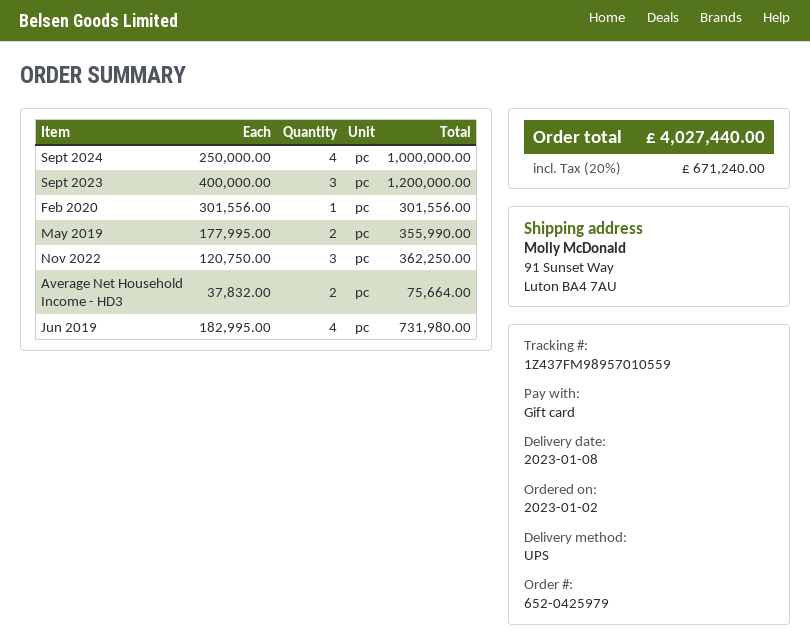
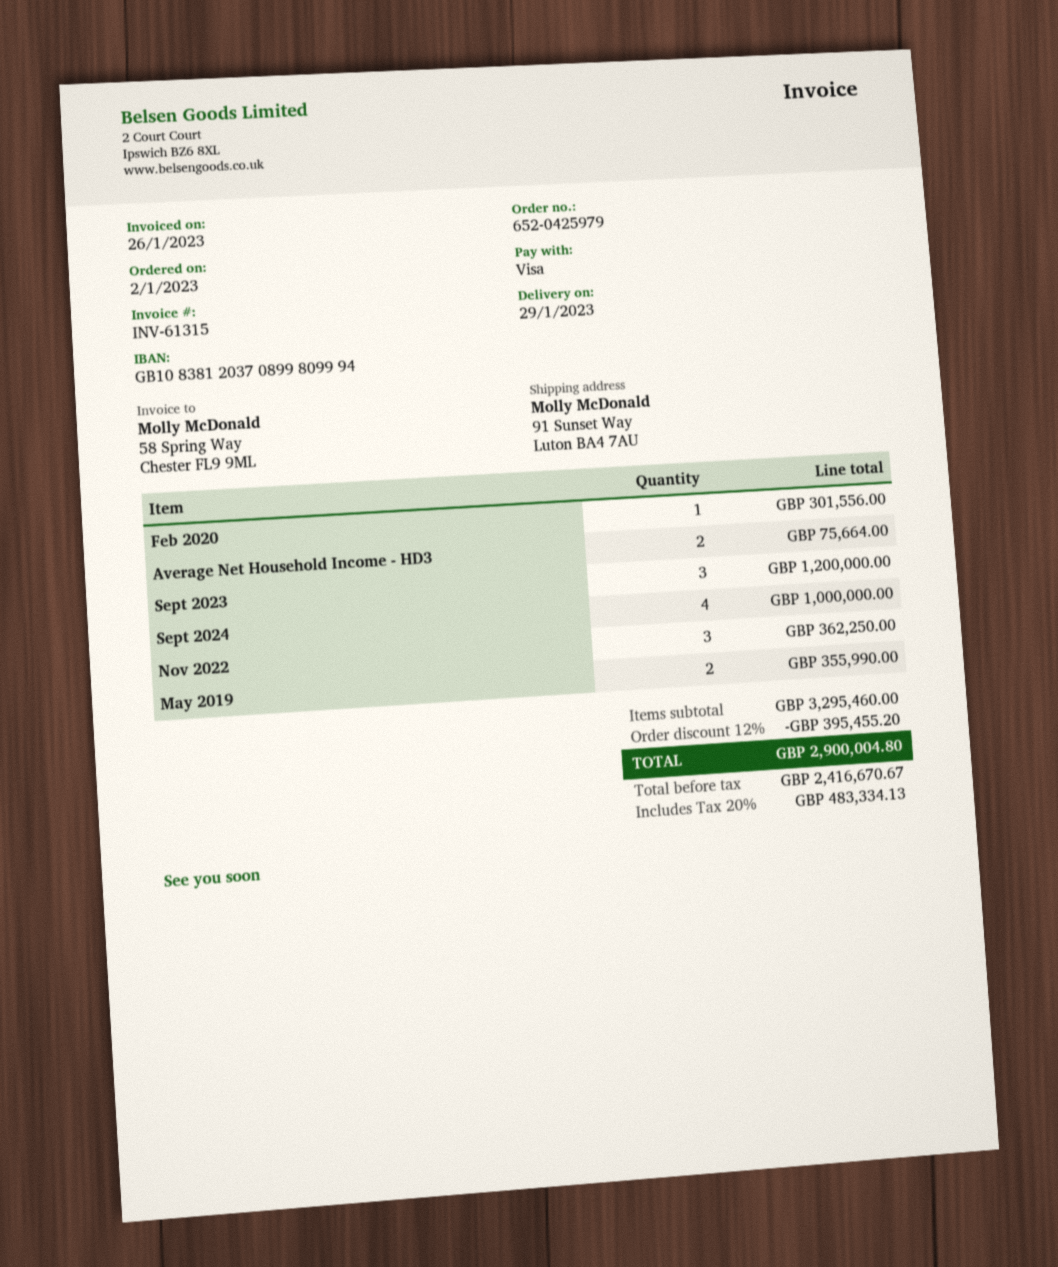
delivery date: 2023-01-08 -> 2023-01-29
payment method: gift card -> Visa
Jun 2019: 4 for 731980.00 -> none
discount: none -> 12% = 395455.20
tax: 20% = 671240.00 -> 20% = 483334.13
total: 4027440.00 -> 2900004.80

